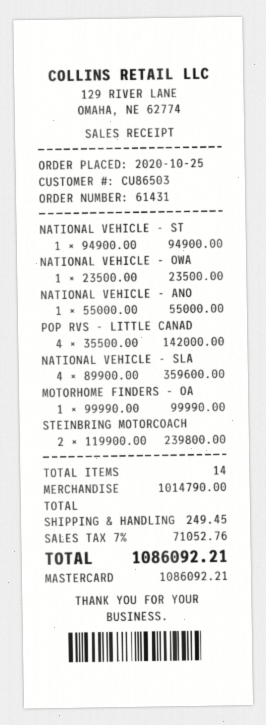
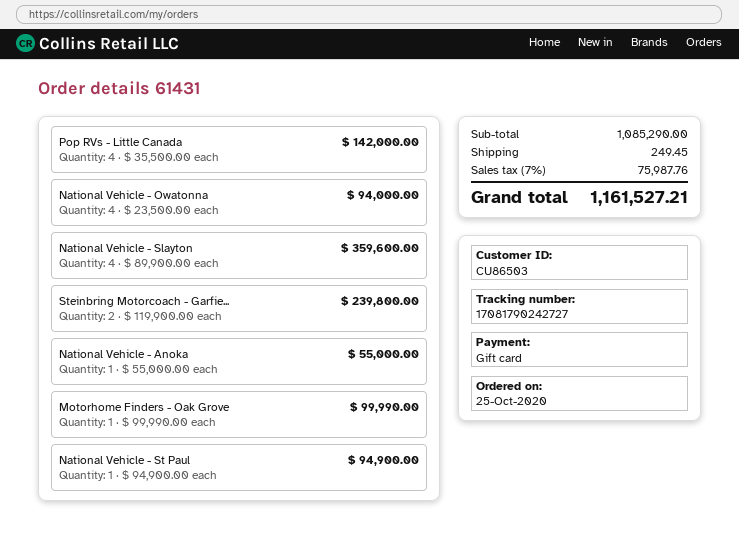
payment method: Mastercard -> gift card
NATIONAL VEHICLE - OWA: 1 x 23500.00 = 23500.00 -> 4 x 23500.00 = 94000.00
subtotal: 1014790.00 -> 1085290.00
tax: 7% = 71052.76 -> 7% = 75987.76
total: 1086092.21 -> 1161527.21

